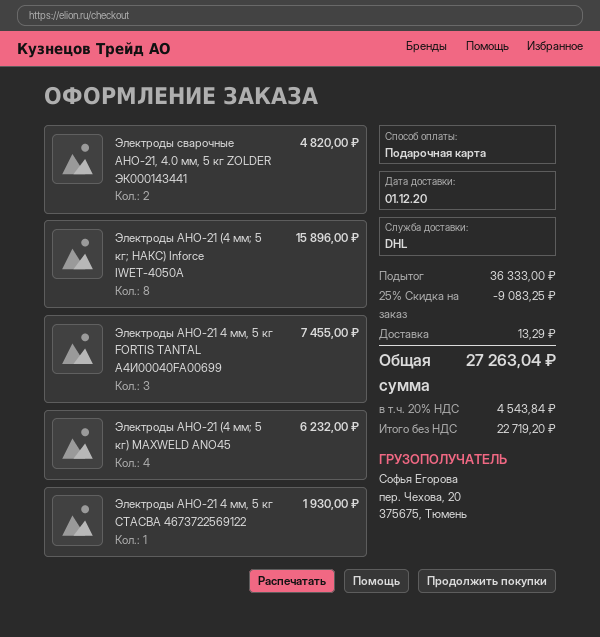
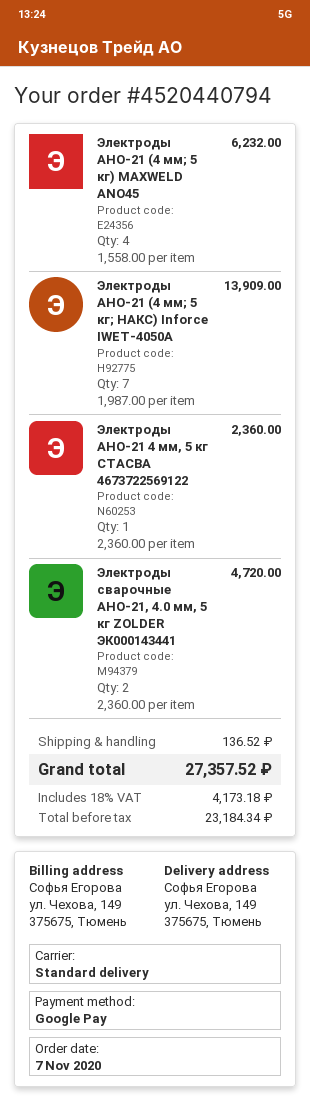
payment method: gift card -> Google Pay
shipping method: DHL -> standard
ship to: пер. Чехова, 20, 375675, Тюмень -> ул. Чехова, 149, 375675, Тюмень
Электроды сварочные АНО-21, 4.0 мм, 5 кг ZOLDER ЭК000143441: 2 for 4820.00 -> 2 for 4720.00
Электроды АНО-21 (4 мм; 5 кг; НАКС) Inforce IWET-4050A: 8 for 15896.00 -> 7 for 13909.00
Электроды AHO-21 4 мм, 5 кг FORTIS TANTAL A4И00040FA00699: 3 for 7455.00 -> none
Электроды АНО-21 4 мм, 5 кг СТАСВА 4673722569122: 1 for 1930.00 -> 1 for 2360.00
discount: 25% = 9083.25 -> none
shipping: 13.29 -> 136.52
net: 22719.20 -> 23184.34
tax: 20% = 4543.84 -> 18% = 4173.18
total: 27263.04 -> 27357.52

